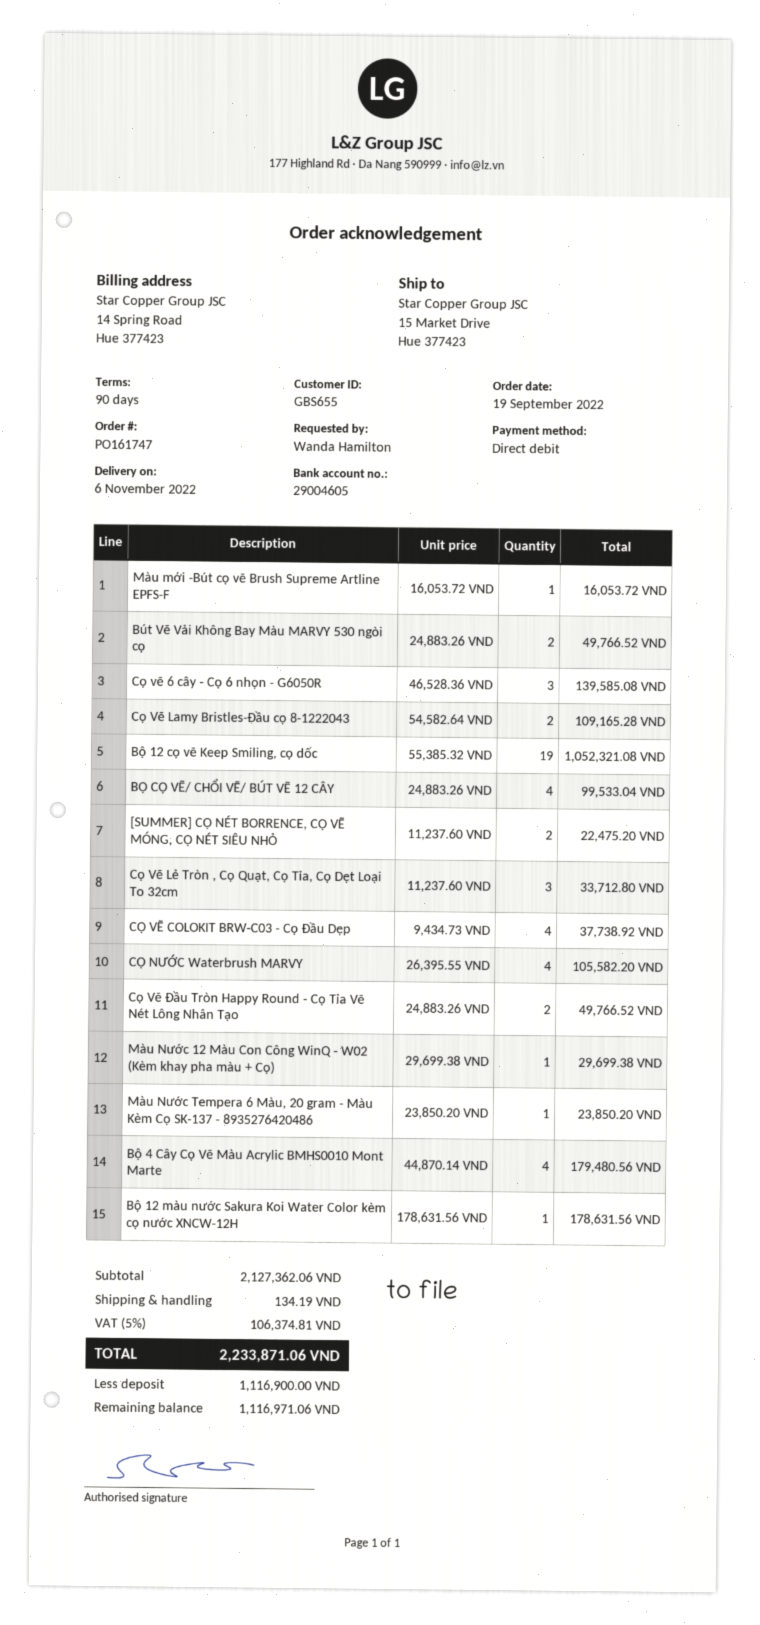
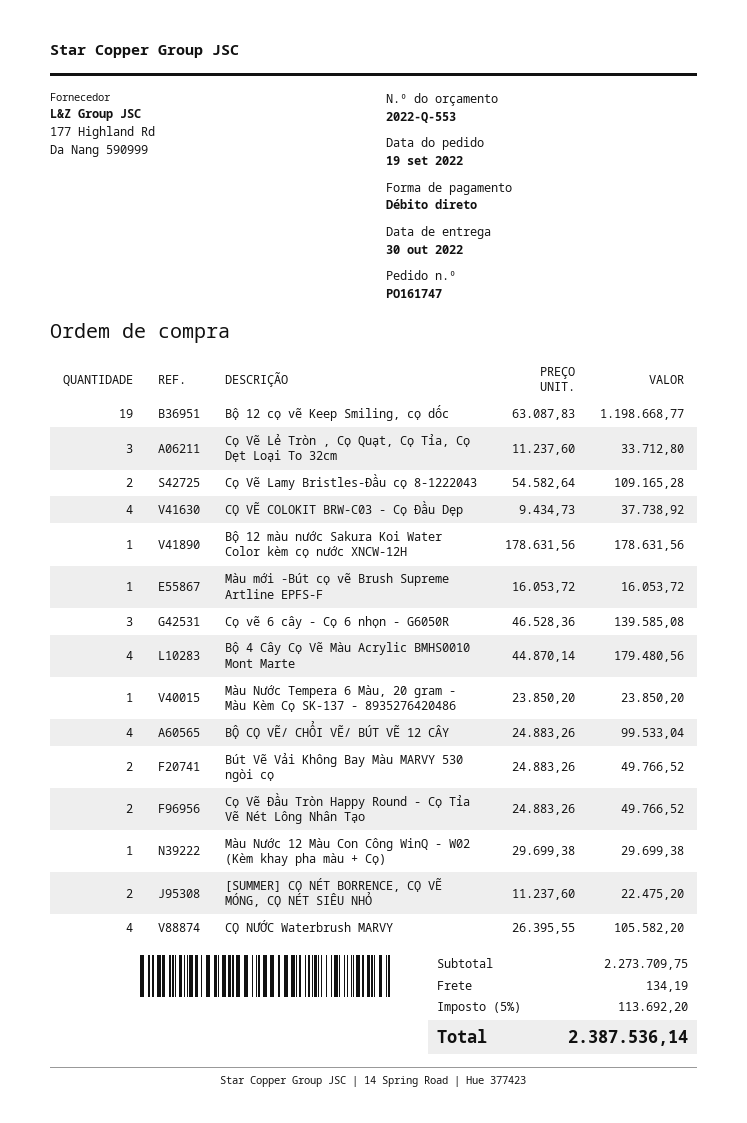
delivery date: 2022-11-06 -> 2022-10-30
Bộ 12 cọ vẽ Keep Smiling, cọ dốc: 19 x 55385.32 = 1052321.08 -> 19 x 63087.83 = 1198668.77
subtotal: 2127362.06 -> 2273709.75
tax: 5% = 106374.81 -> 5% = 113692.20
total: 2233871.06 -> 2387536.14

